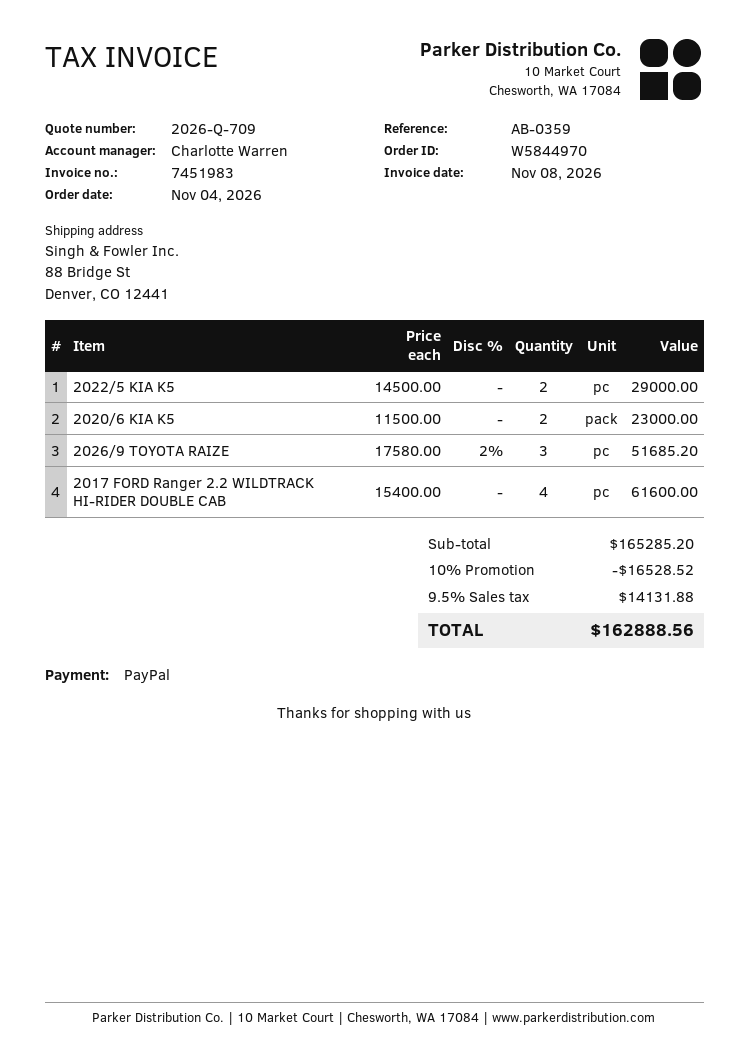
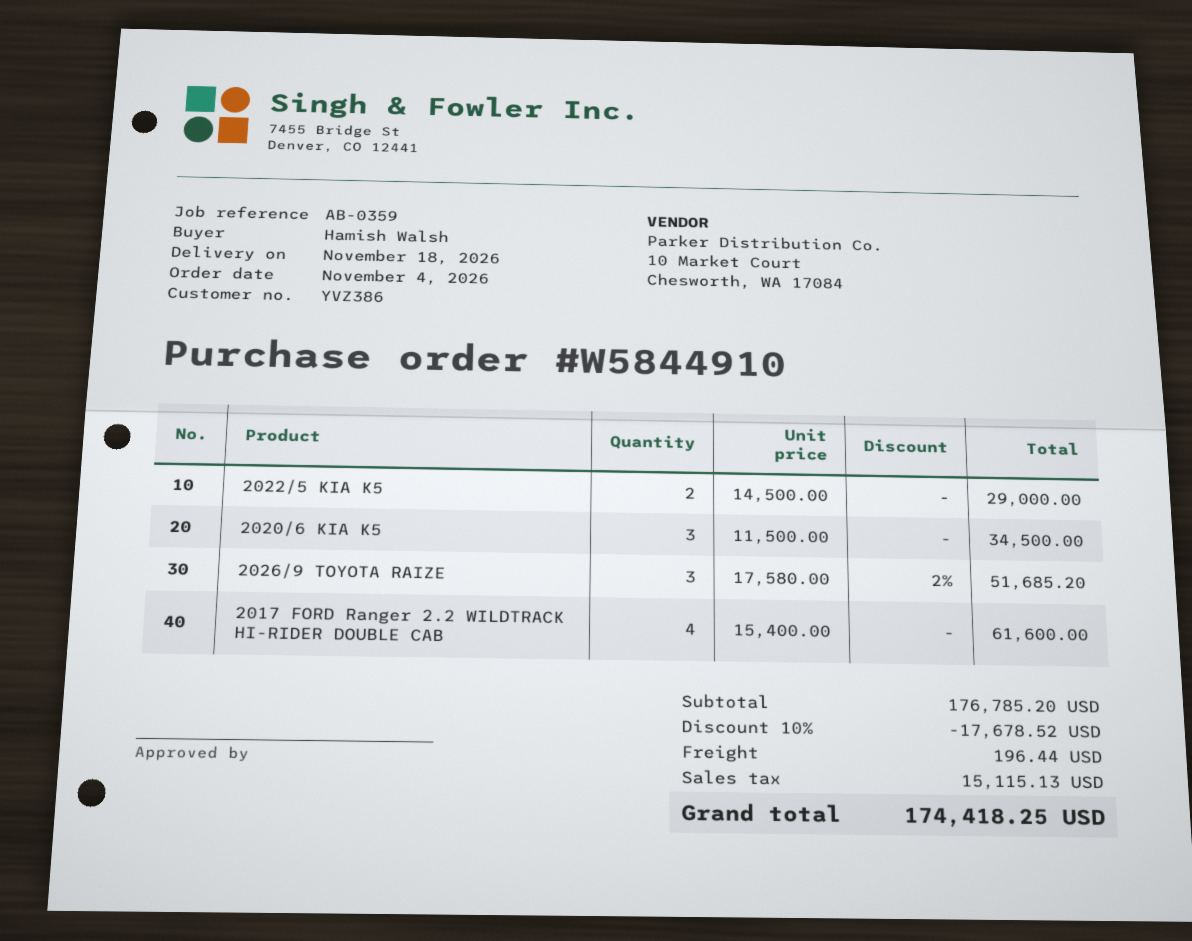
order number: W5844970 -> W5844910
2020/6 KIA K5: 2 x 11500.00 = 23000.00 -> 3 x 11500.00 = 34500.00
subtotal: 165285.20 -> 176785.20
discount: 10% = 16528.52 -> 10% = 17678.52
shipping: none -> 196.44
tax: 14131.88 -> 15115.13
total: 162888.56 -> 174418.25

